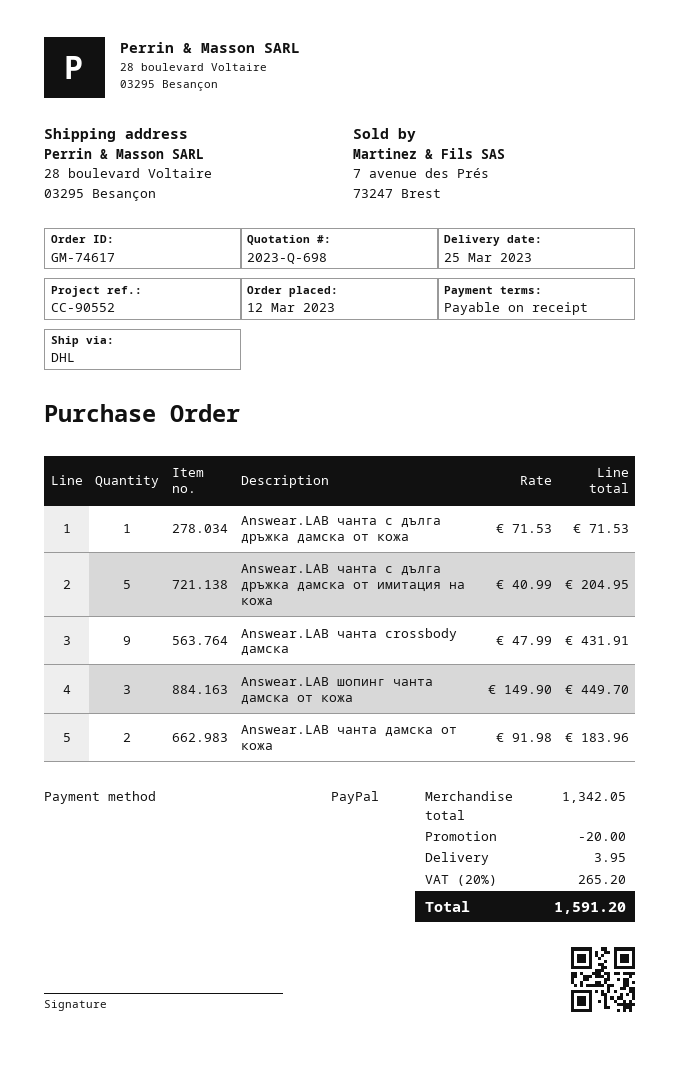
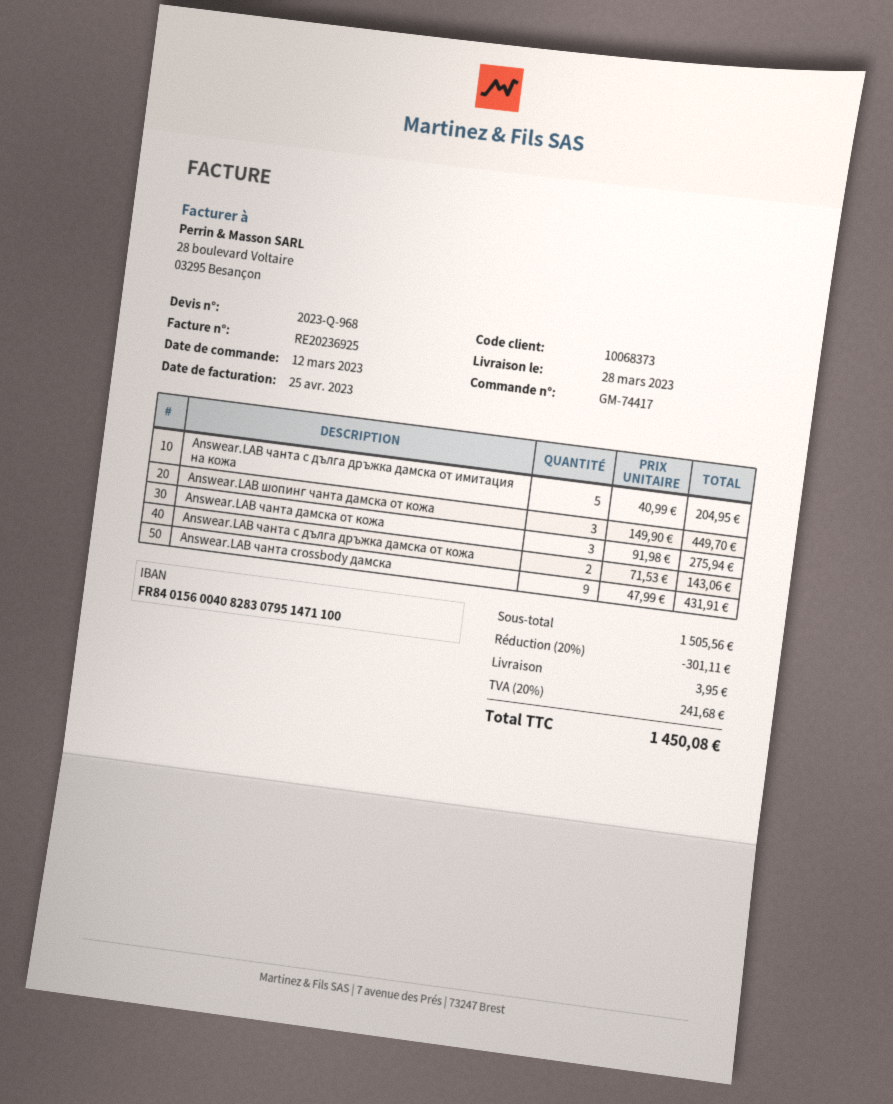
quote number: 2023-Q-698 -> 2023-Q-968
order number: GM-74617 -> GM-74417
delivery date: 2023-03-25 -> 2023-03-28
Answear.LAB чанта с дълга дръжка дамска от кожа: 1 x 71.53 = 71.53 -> 2 x 71.53 = 143.06
Answear.LAB чанта дамска от кожа: 2 x 91.98 = 183.96 -> 3 x 91.98 = 275.94
subtotal: 1342.05 -> 1505.56
discount: 20.00 -> 301.11
tax: 20% = 265.20 -> 20% = 241.68
total: 1591.20 -> 1450.08

